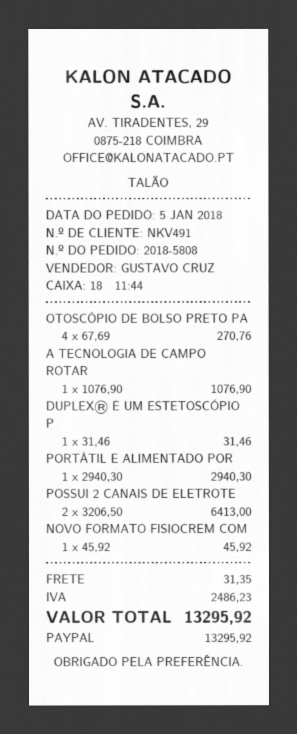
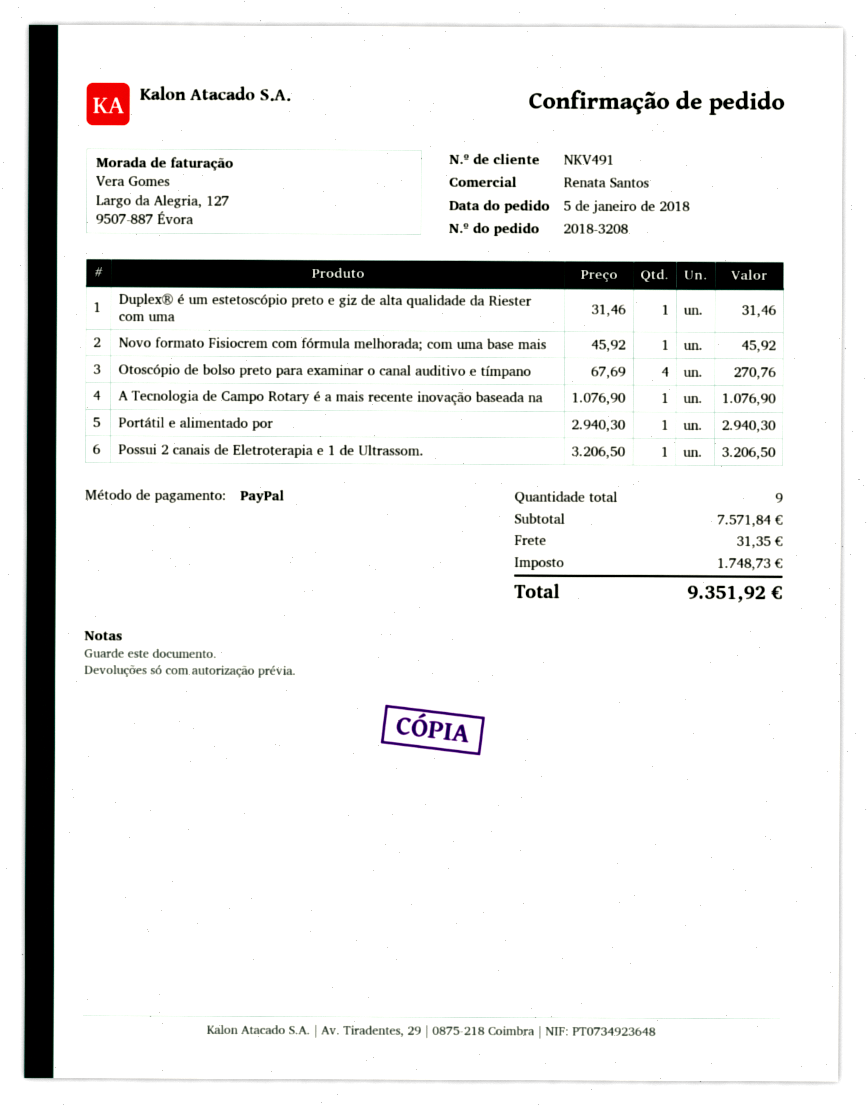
order number: 2018-5808 -> 2018-3208
sales rep: GUSTAVO CRUZ -> Renata Santos
POSSUI 2 CANAIS DE ELETROTE: 2 x 3206.50 = 6413.00 -> 1 x 3206.50 = 3206.50
tax: 2486.23 -> 1748.73
total: 13295.92 -> 9351.92

